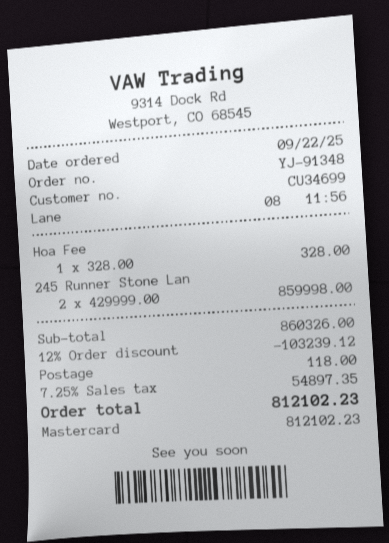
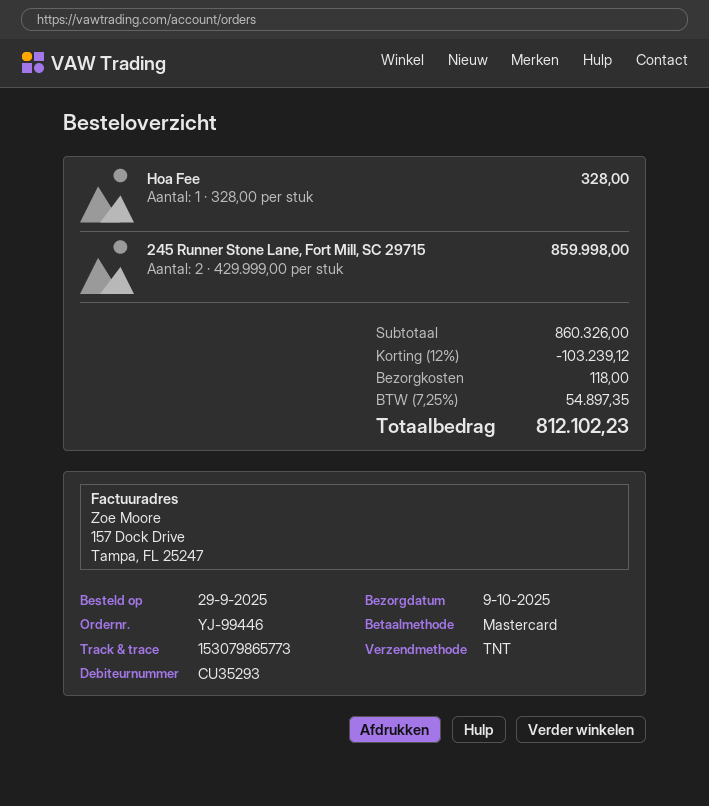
order number: YJ-91348 -> YJ-99446
order date: 2025-09-22 -> 2025-09-29
customer number: CU34699 -> CU35293

